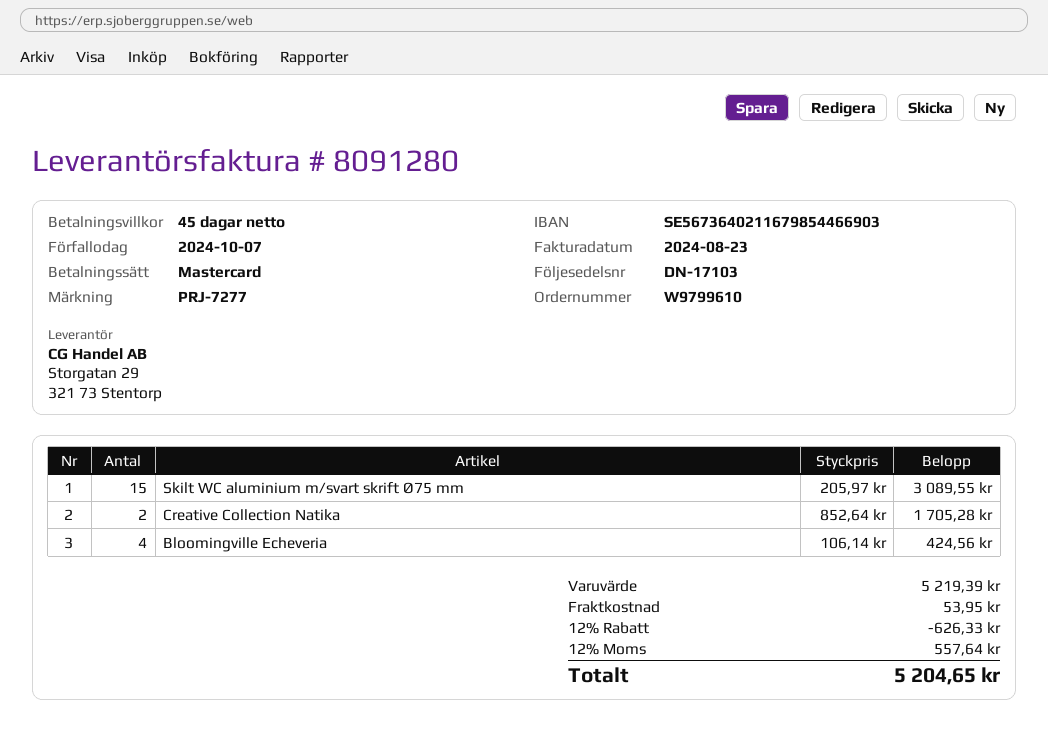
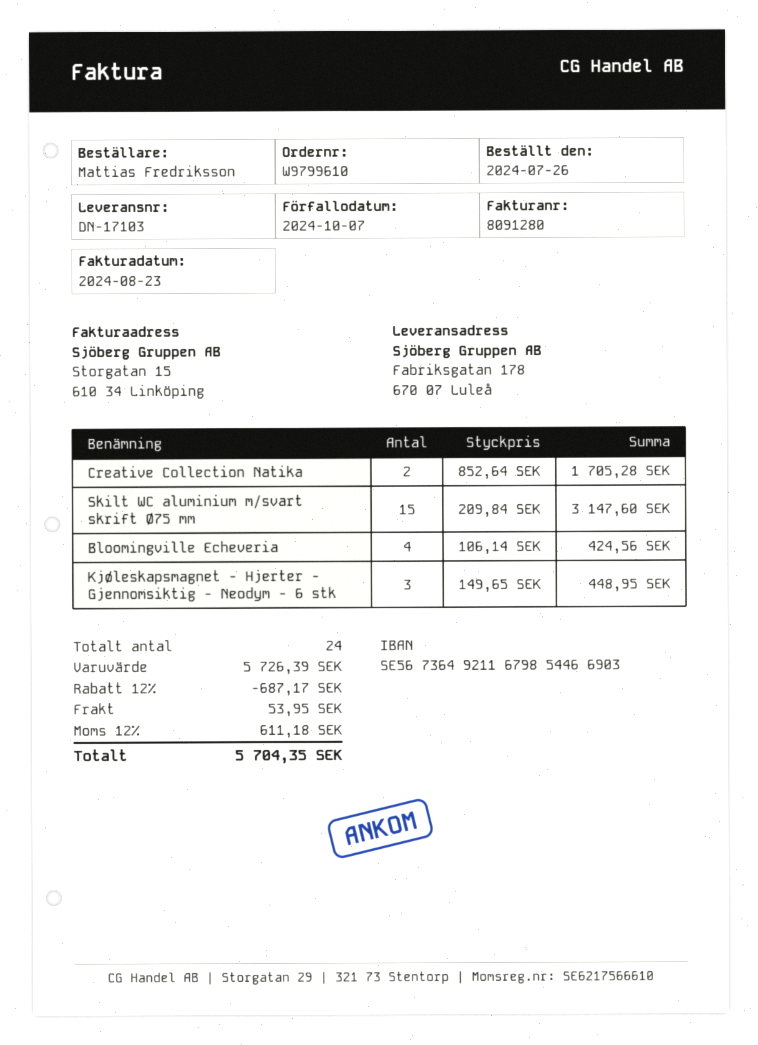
bank account: SE5673640211679854466903 -> SE5673649211679854466903
Skilt WC aluminium m/svart skrift Ø75 mm: 15 x 205.97 = 3089.55 -> 15 x 209.84 = 3147.60
Kjøleskapsmagnet - Hjerter - Gjennomsiktig - Neodym - 6 stk: none -> 3 x 149.65 = 448.95
subtotal: 5219.39 -> 5726.39
discount: 12% = 626.33 -> 12% = 687.17
tax: 12% = 557.64 -> 12% = 611.18
total: 5204.65 -> 5704.35

